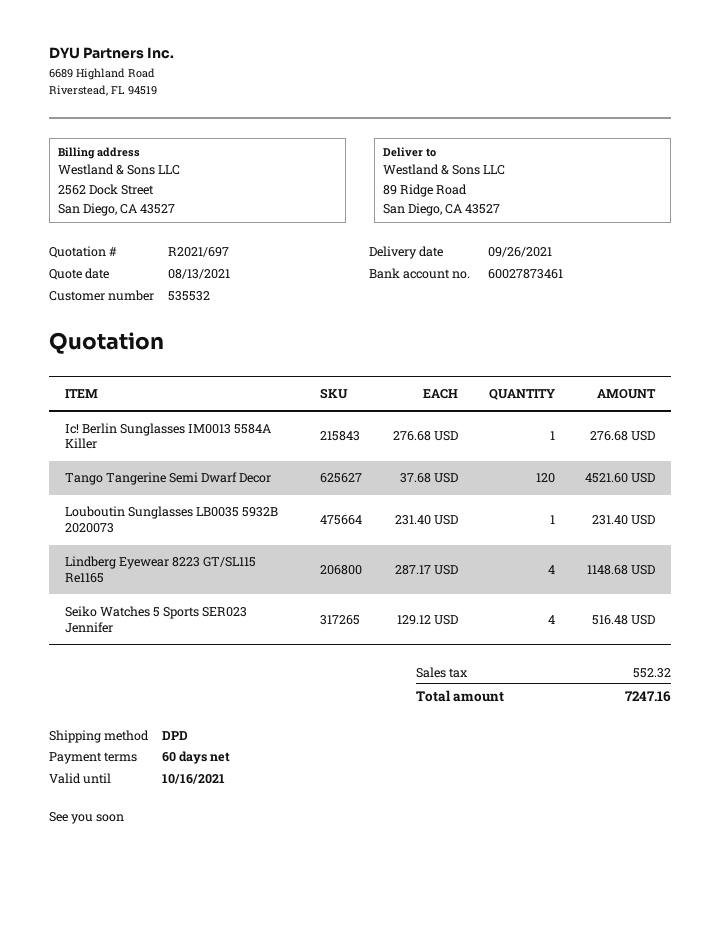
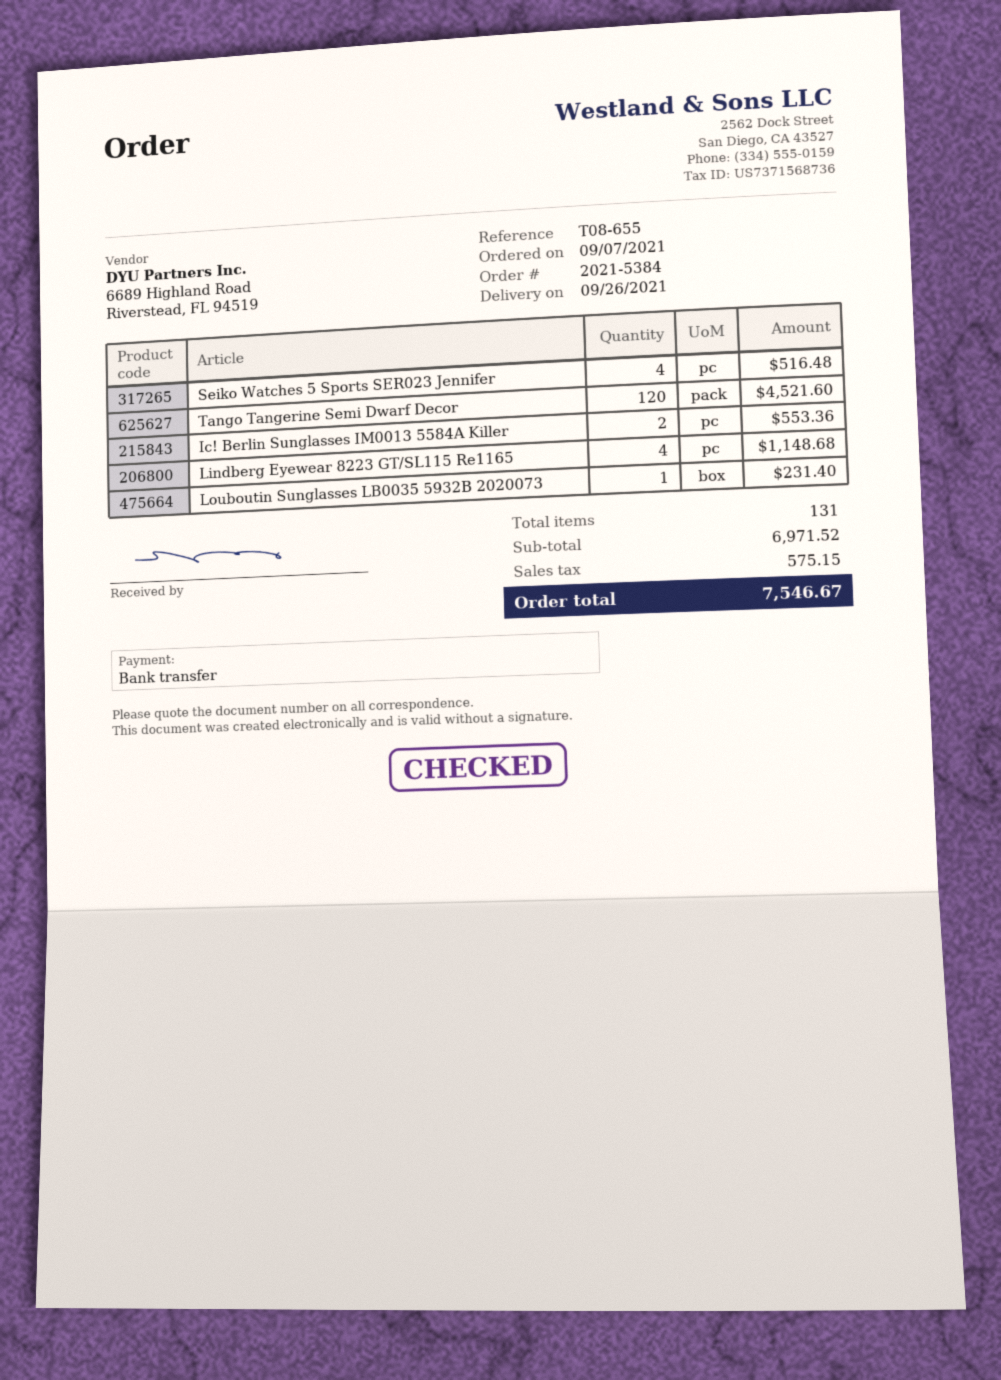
Ic! Berlin Sunglasses IM0013 5584A Killer: 1 for 276.68 -> 2 for 553.36
tax: 552.32 -> 575.15
total: 7247.16 -> 7546.67

